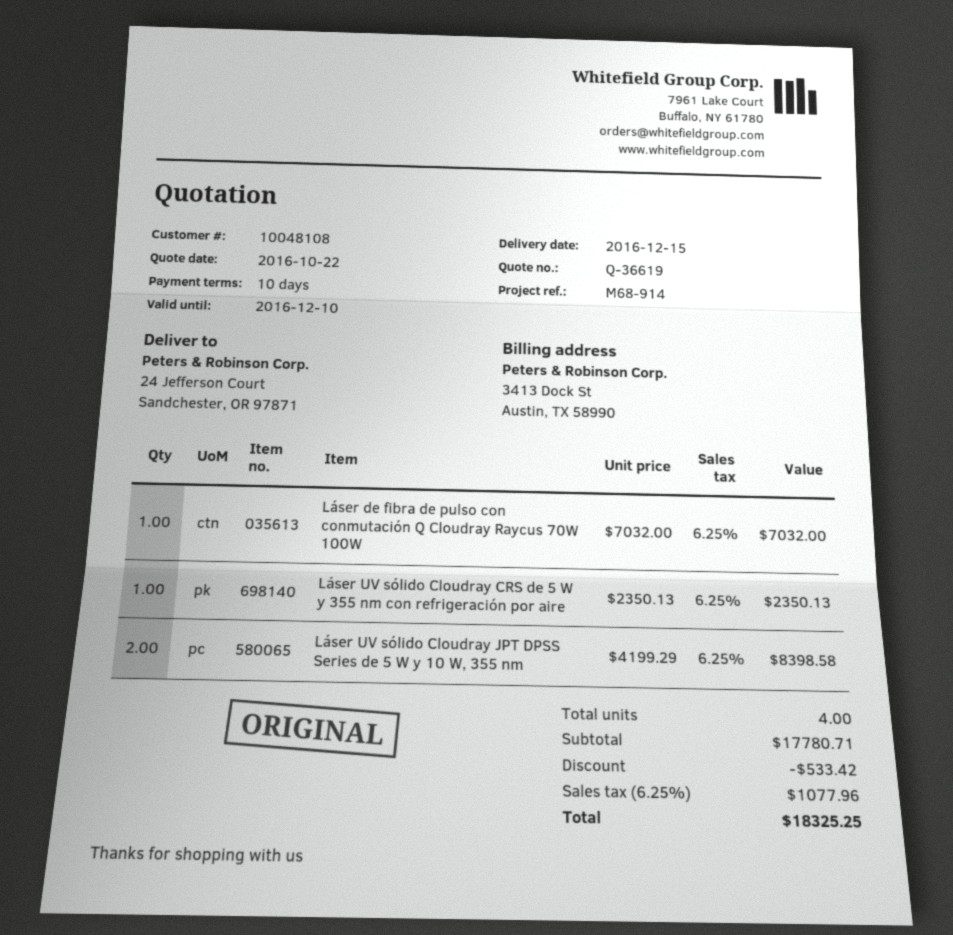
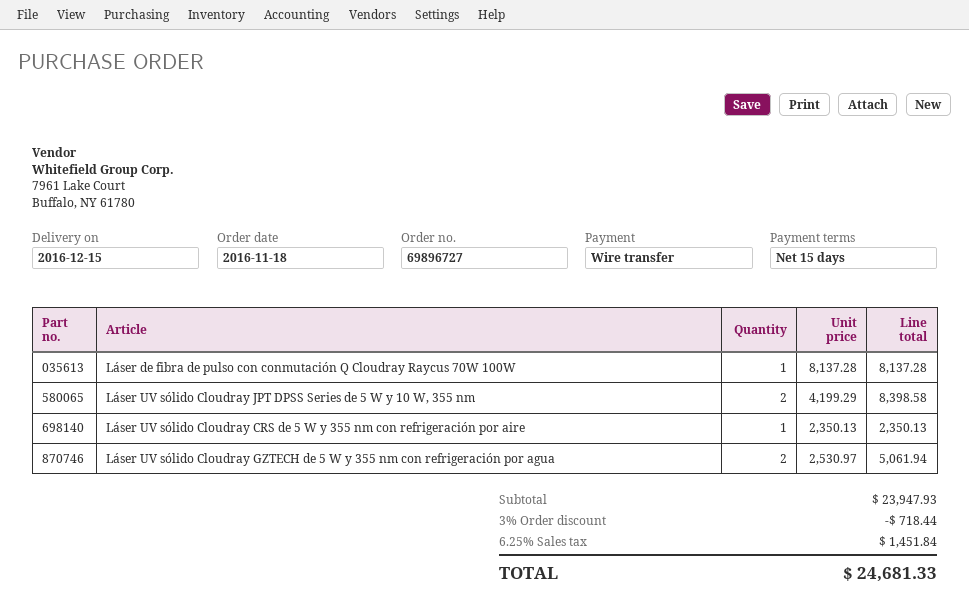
payment terms: 10 days -> 15 days
Láser de fibra de pulso con conmutación Q Cloudray Raycus 70W 100W: 1 x 7032.00 = 7032.00 -> 1 x 8137.28 = 8137.28
Láser UV sólido Cloudray GZTECH de 5 W y 355 nm con refrigeración por agua: none -> 2 x 2530.97 = 5061.94
subtotal: 17780.71 -> 23947.93
discount: 533.42 -> 718.44
tax: 6.25% = 1077.96 -> 6.25% = 1451.84
total: 18325.25 -> 24681.33

